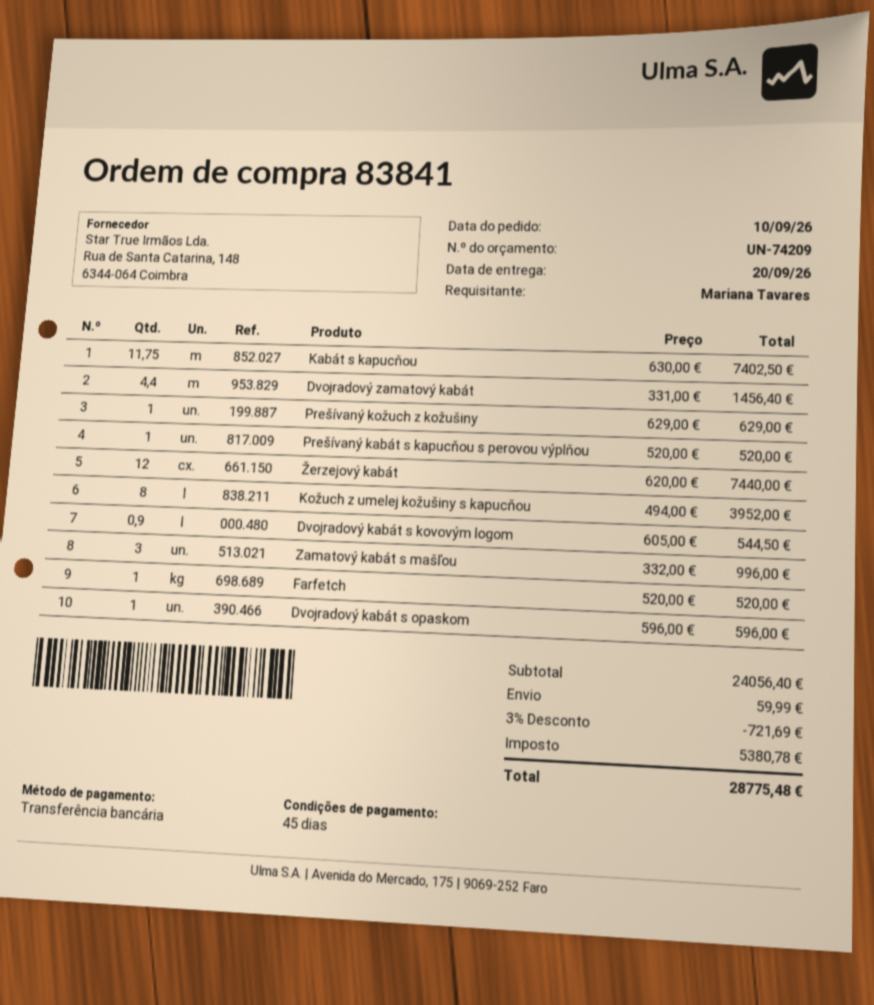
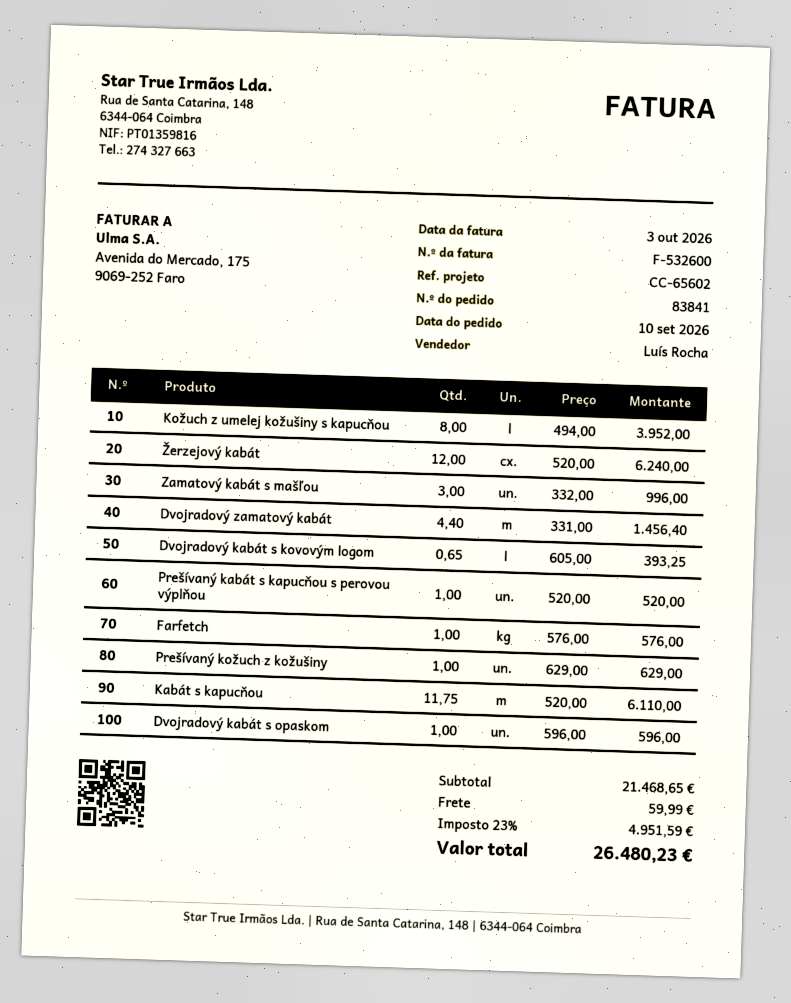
Kabát s kapucňou: 11.75 x 630.00 = 7402.50 -> 11.75 x 520.00 = 6110.00
Žerzejový kabát: 12 x 620.00 = 7440.00 -> 12 x 520.00 = 6240.00
Dvojradový kabát s kovovým logom: 0.9 x 605.00 = 544.50 -> 0.65 x 605.00 = 393.25
Farfetch: 1 x 520.00 = 520.00 -> 1 x 576.00 = 576.00
subtotal: 24056.40 -> 21468.65
discount: 3% = 721.69 -> none
tax: 5380.78 -> 4951.59
total: 28775.48 -> 26480.23

